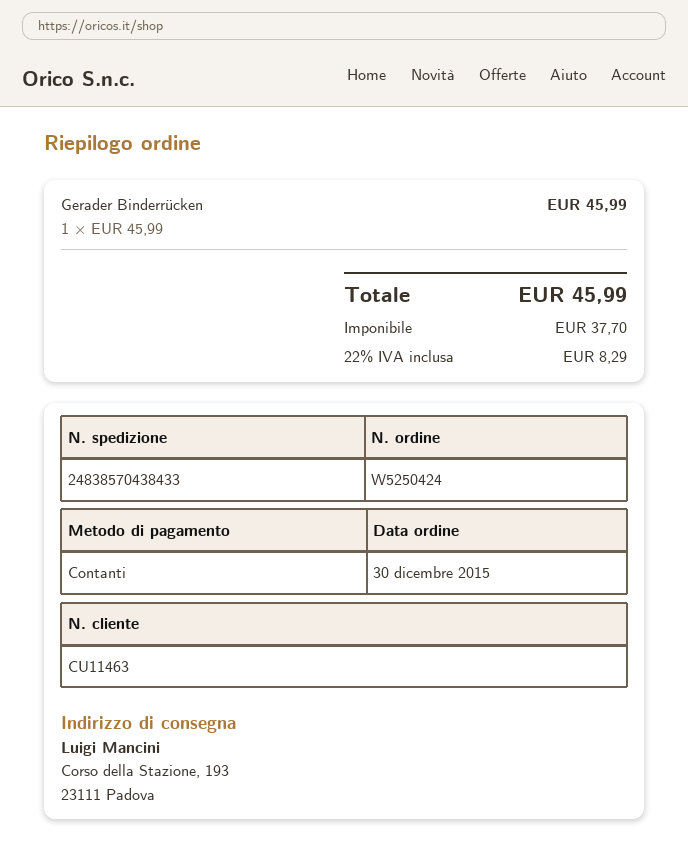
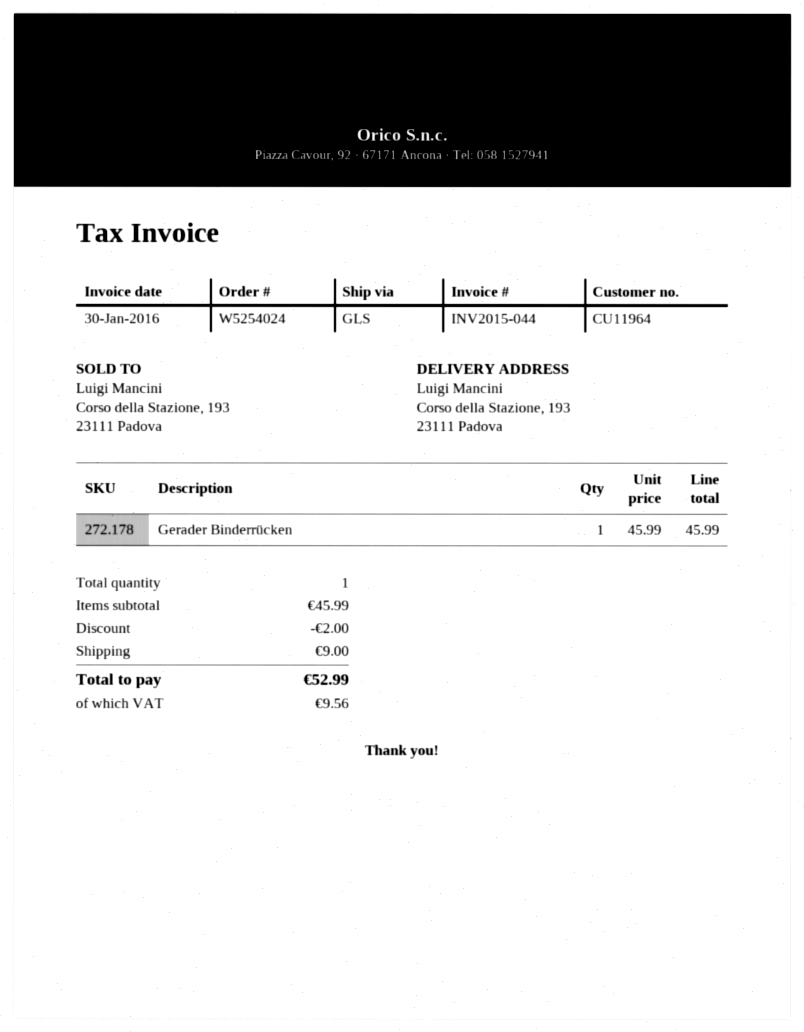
order number: W5250424 -> W5254024
customer number: CU11463 -> CU11964
discount: none -> 2.00
shipping: none -> 9.00
tax: 8.29 -> 9.56
total: 45.99 -> 52.99

